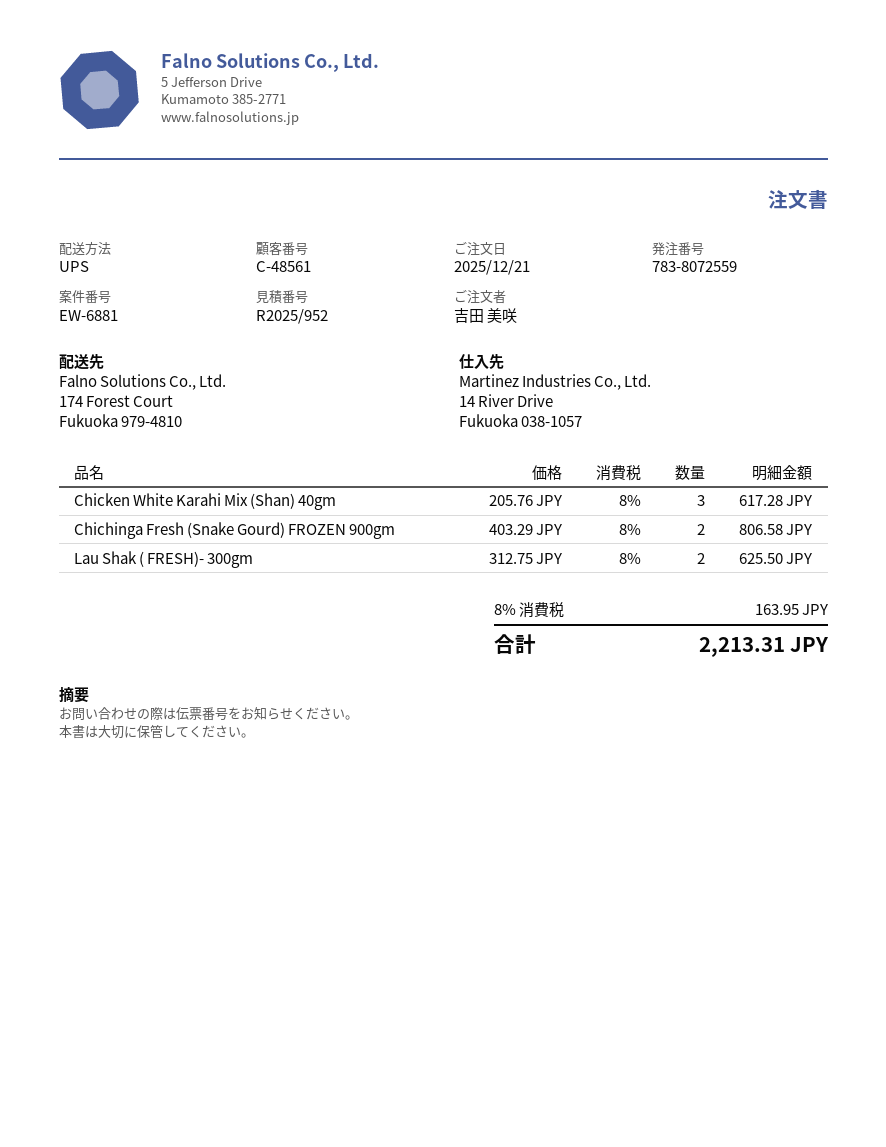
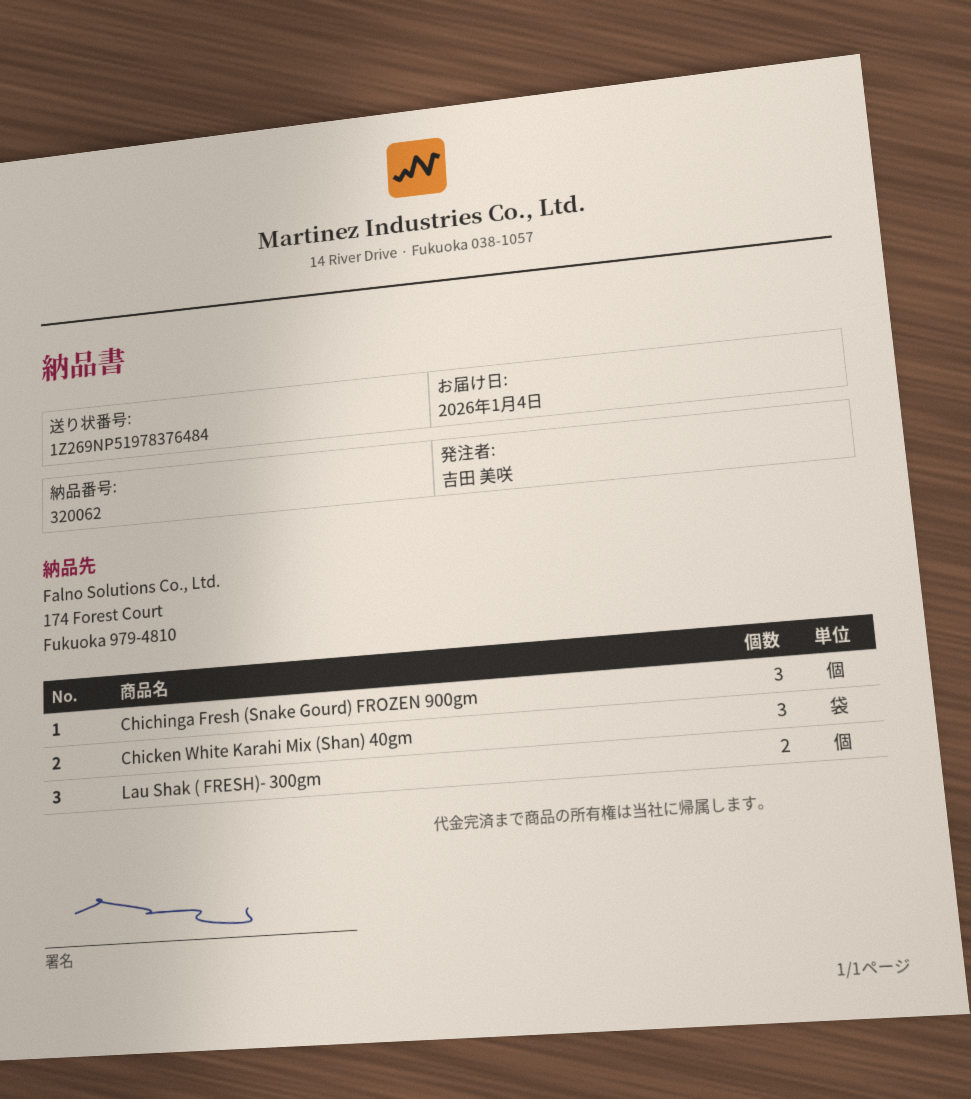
Chichinga Fresh (Snake Gourd) FROZEN 900gm: 2 -> 3

